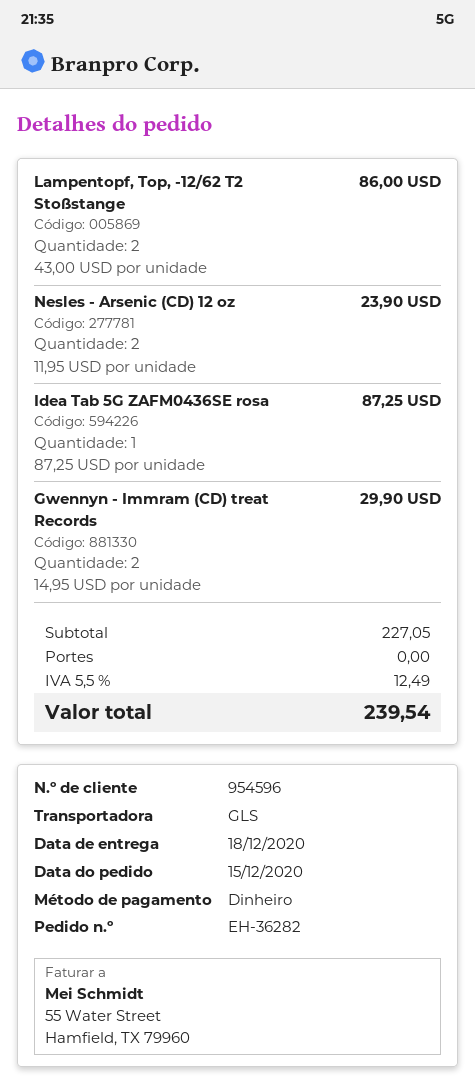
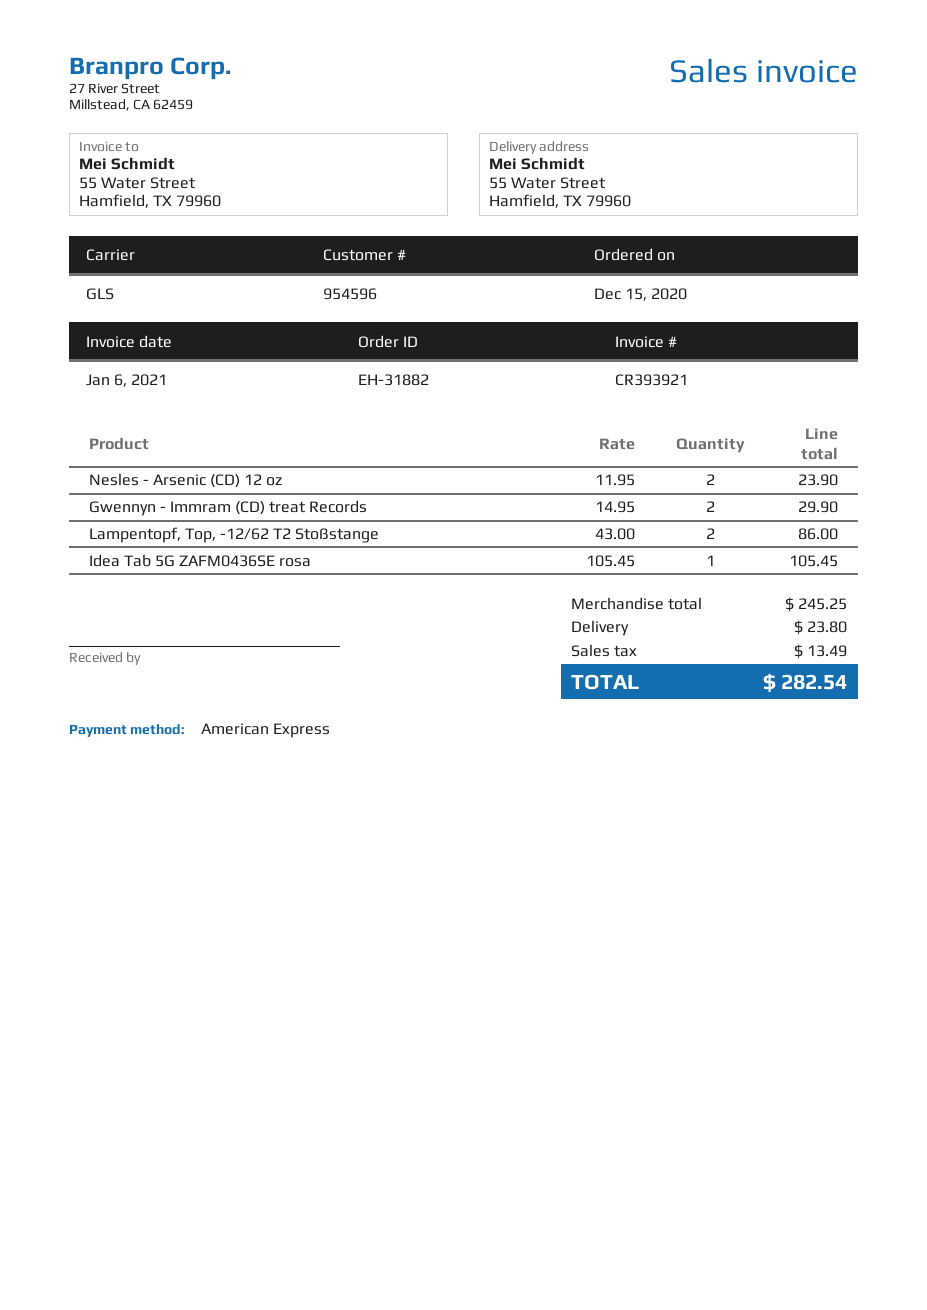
order number: EH-36282 -> EH-31882
payment method: cash -> American Express
Idea Tab 5G ZAFM0436SE rosa: 1 x 87.25 = 87.25 -> 1 x 105.45 = 105.45
subtotal: 227.05 -> 245.25
shipping: 0.00 -> 23.80
tax: 12.49 -> 13.49
total: 239.54 -> 282.54

